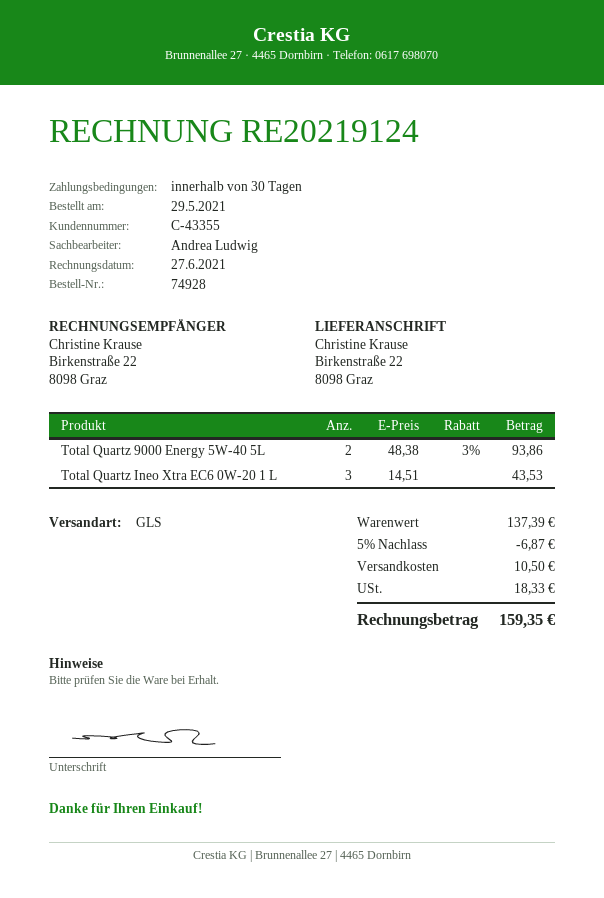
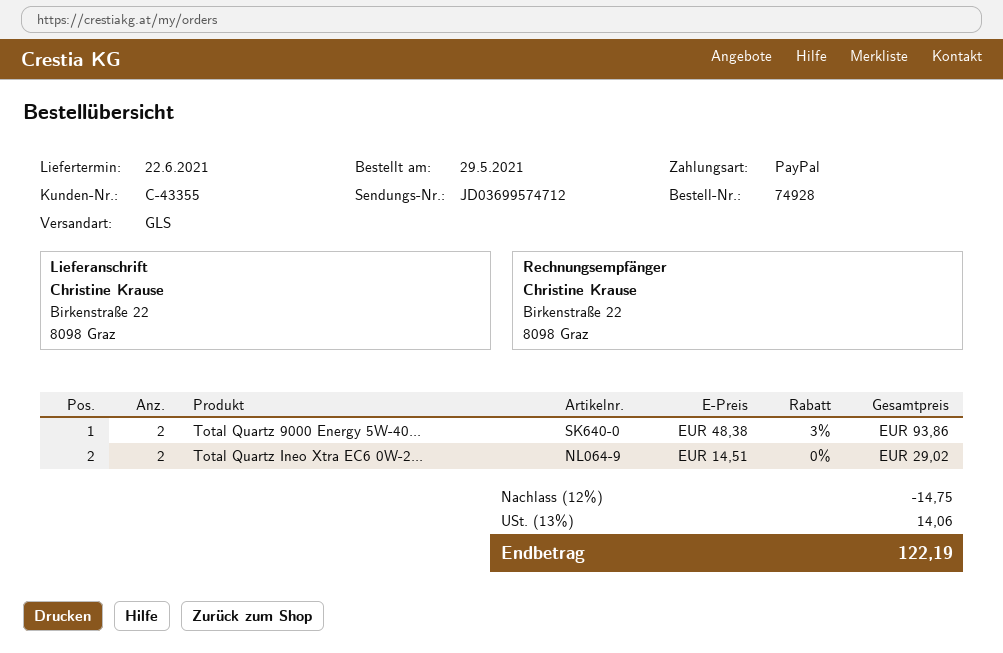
Total Quartz Ineo Xtra EC6 0W-20 1 L: 3 x 14.51 = 43.53 -> 2 x 14.51 = 29.02
discount: 5% = 6.87 -> 12% = 14.75
shipping: 10.50 -> none
tax: 18.33 -> 14.06
total: 159.35 -> 122.19

